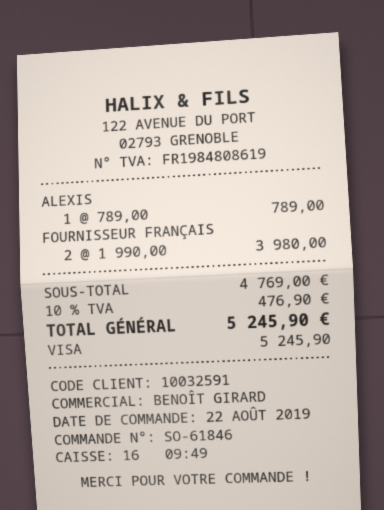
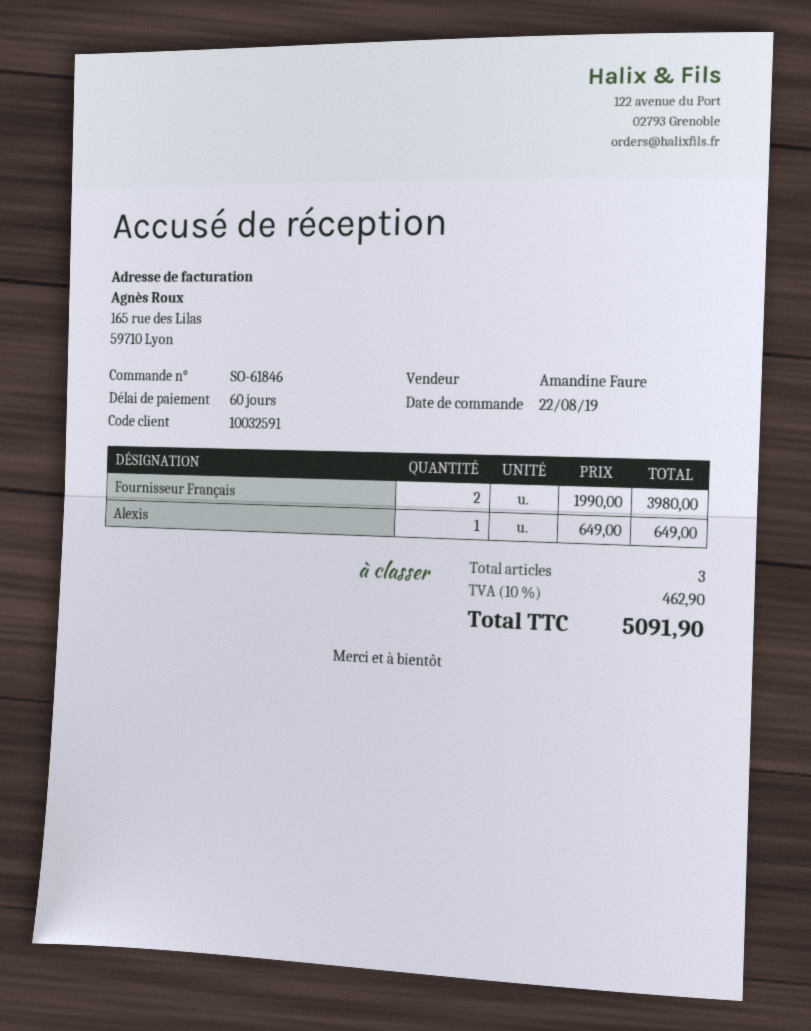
sales rep: BENOÎT GIRARD -> Amandine Faure
ALEXIS: 1 x 789.00 = 789.00 -> 1 x 649.00 = 649.00
tax: 10% = 476.90 -> 10% = 462.90
total: 5245.90 -> 5091.90

